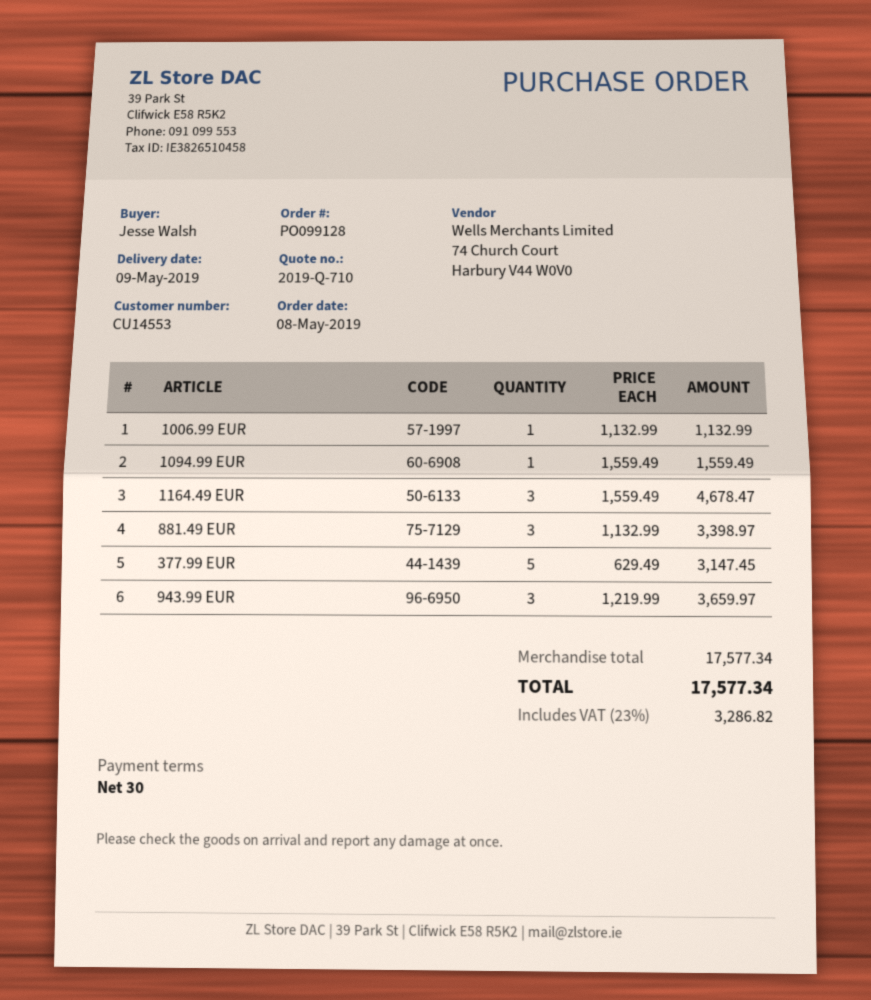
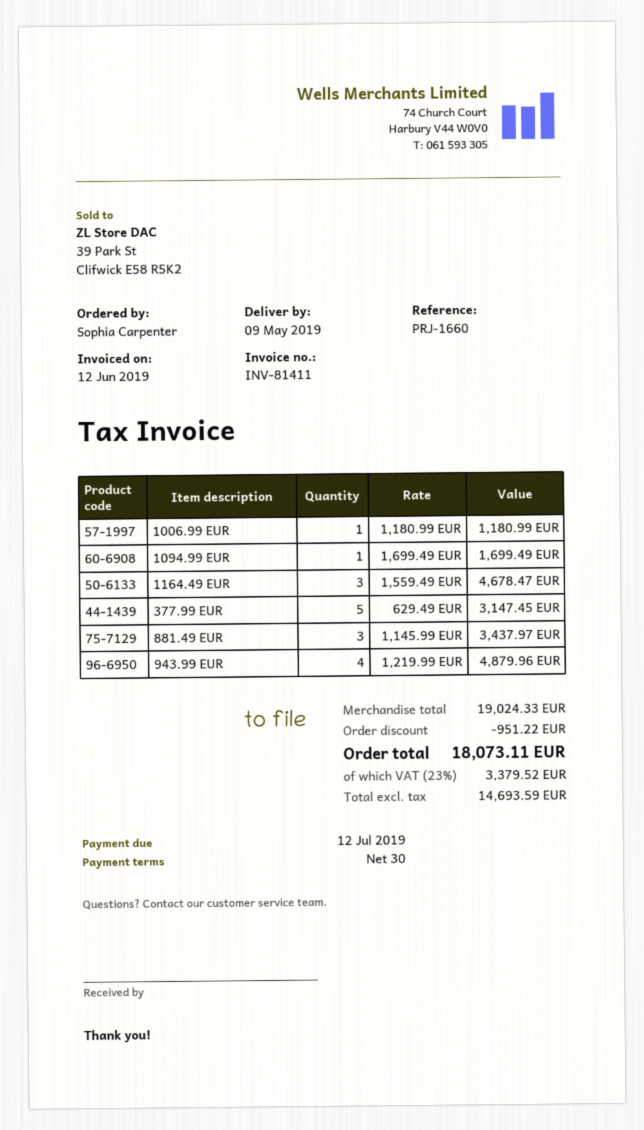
ordered by: Jesse Walsh -> Sophia Carpenter
1006.99 EUR: 1 x 1132.99 = 1132.99 -> 1 x 1180.99 = 1180.99
1094.99 EUR: 1 x 1559.49 = 1559.49 -> 1 x 1699.49 = 1699.49
881.49 EUR: 3 x 1132.99 = 3398.97 -> 3 x 1145.99 = 3437.97
943.99 EUR: 3 x 1219.99 = 3659.97 -> 4 x 1219.99 = 4879.96
subtotal: 17577.34 -> 19024.33
discount: none -> 951.22
tax: 23% = 3286.82 -> 23% = 3379.52
total: 17577.34 -> 18073.11

